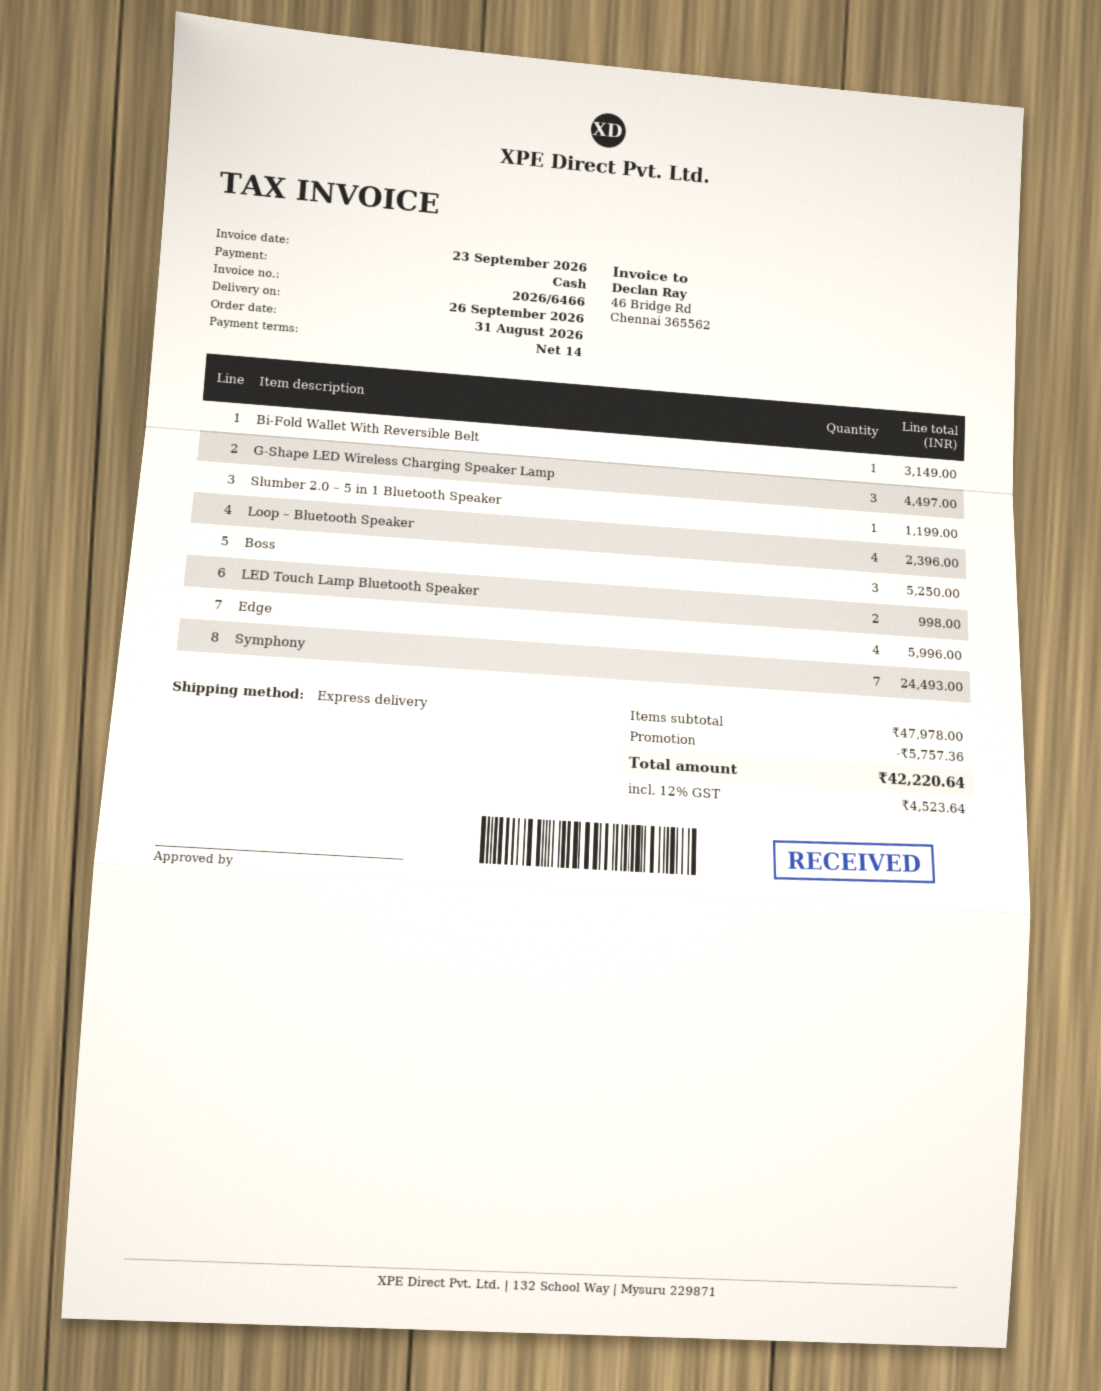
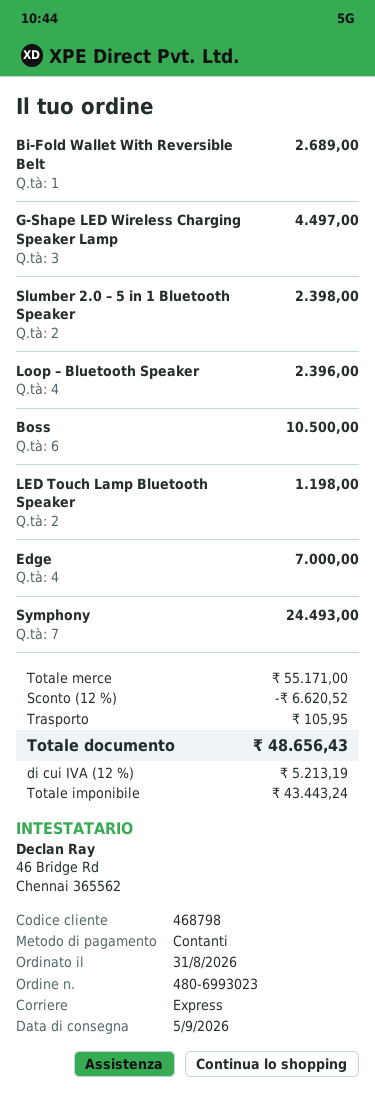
delivery date: 2026-09-26 -> 2026-09-05
Bi-Fold Wallet With Reversible Belt: 1 for 3149.00 -> 1 for 2689.00
Slumber 2.0 – 5 in 1 Bluetooth Speaker: 1 for 1199.00 -> 2 for 2398.00
Boss: 3 for 5250.00 -> 6 for 10500.00
LED Touch Lamp Bluetooth Speaker: 2 for 998.00 -> 2 for 1198.00
Edge: 4 for 5996.00 -> 4 for 7000.00
subtotal: 47978.00 -> 55171.00
discount: 5757.36 -> 6620.52
shipping: none -> 105.95
tax: 12% = 4523.64 -> 12% = 5213.19
total: 42220.64 -> 48656.43

